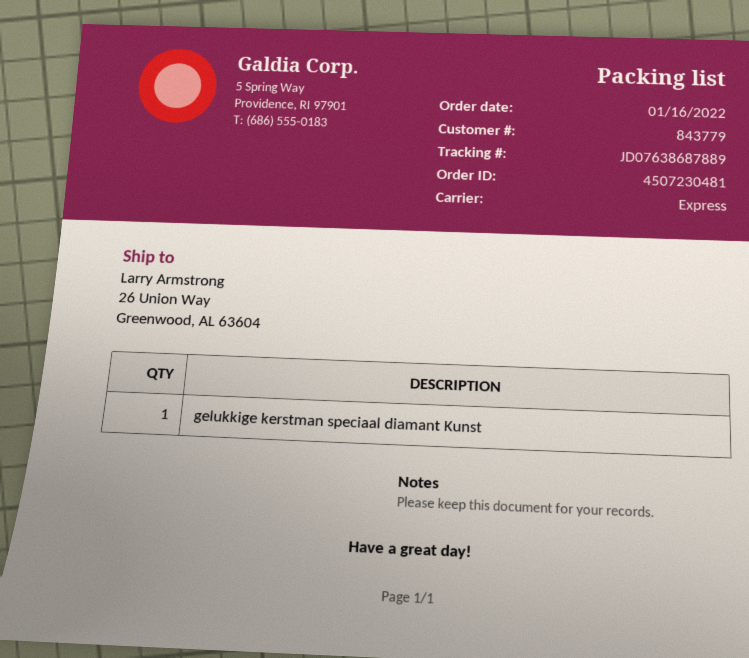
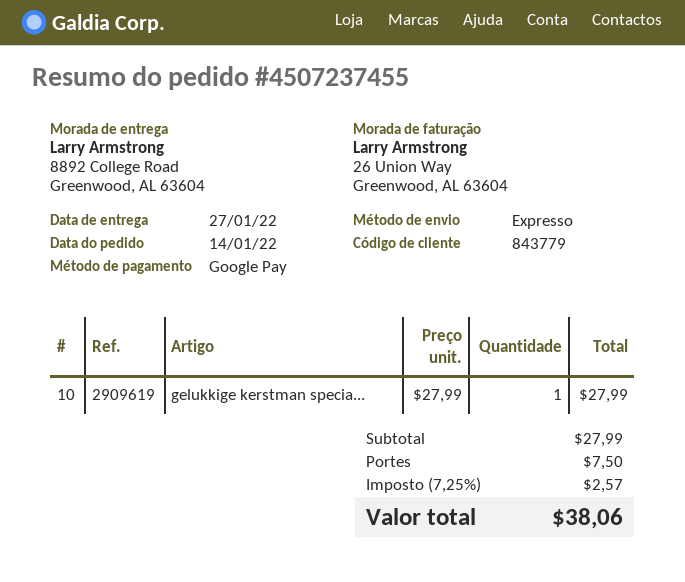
order number: 4507230481 -> 4507237455
order date: 2022-01-16 -> 2022-01-14
ship to: 26 Union Way, Greenwood, AL 63604 -> 8892 College Road, Greenwood, AL 63604

